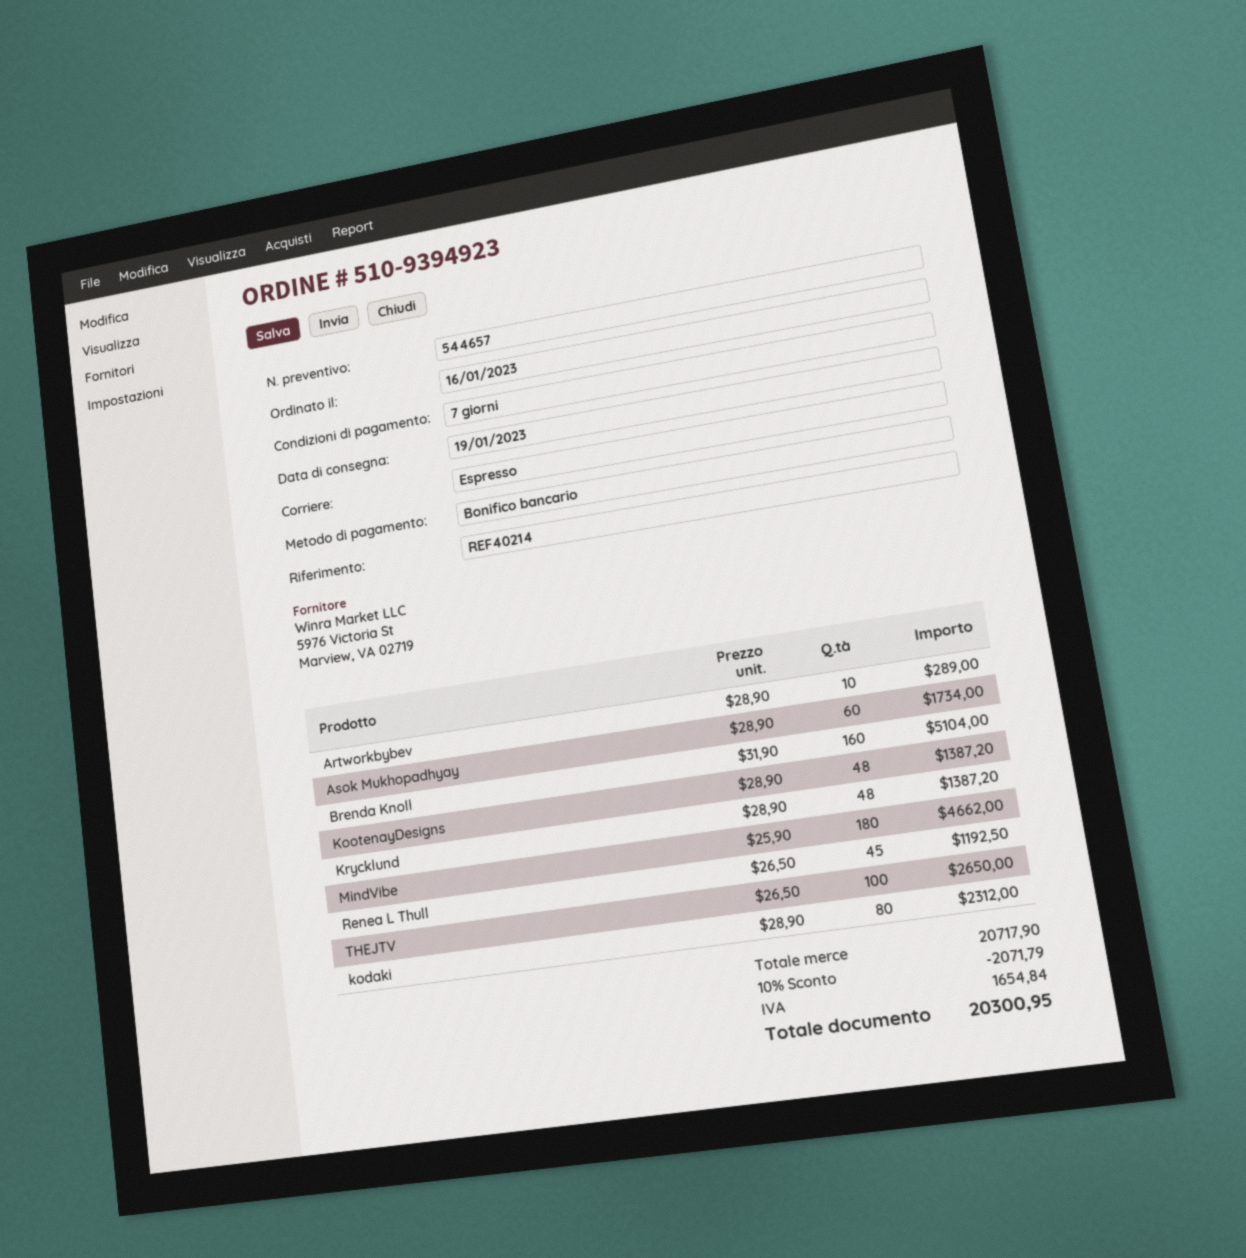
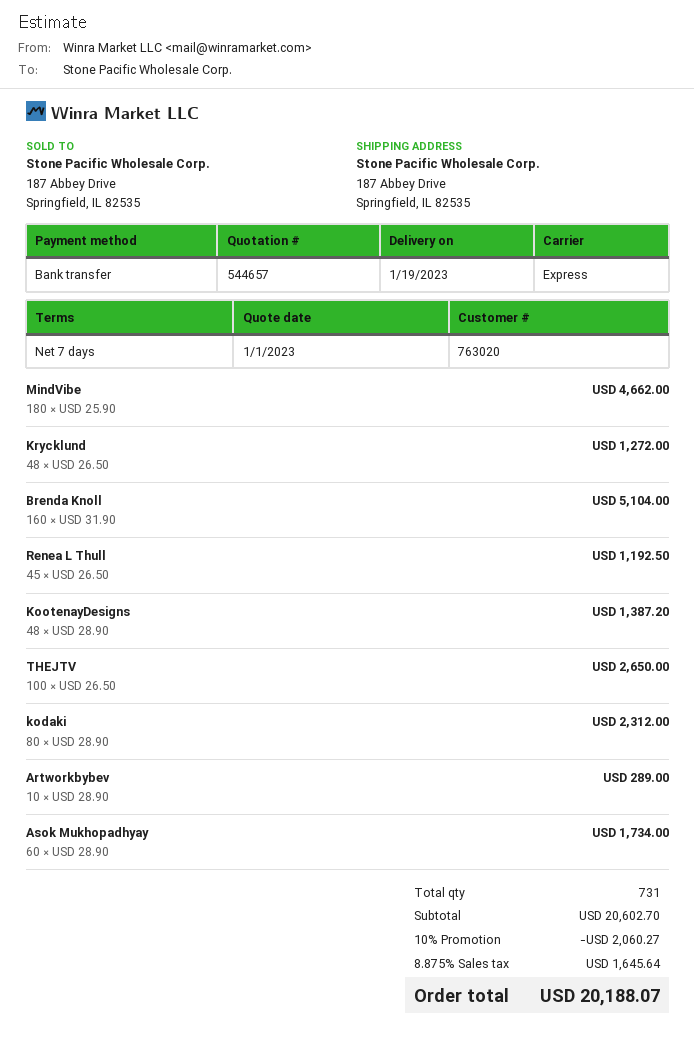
Krycklund: 48 x 28.90 = 1387.20 -> 48 x 26.50 = 1272.00
subtotal: 20717.90 -> 20602.70
discount: 10% = 2071.79 -> 10% = 2060.27
tax: 1654.84 -> 1645.64
total: 20300.95 -> 20188.07

